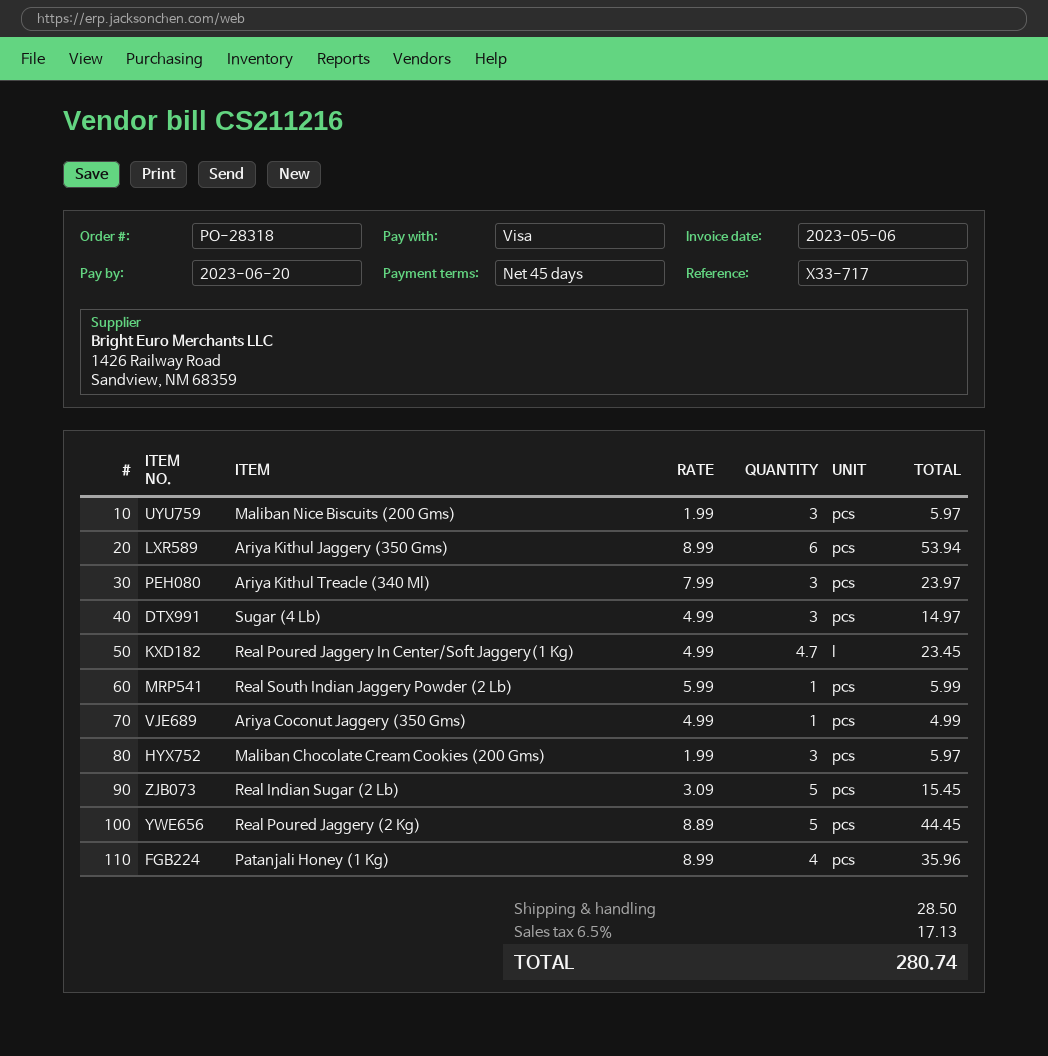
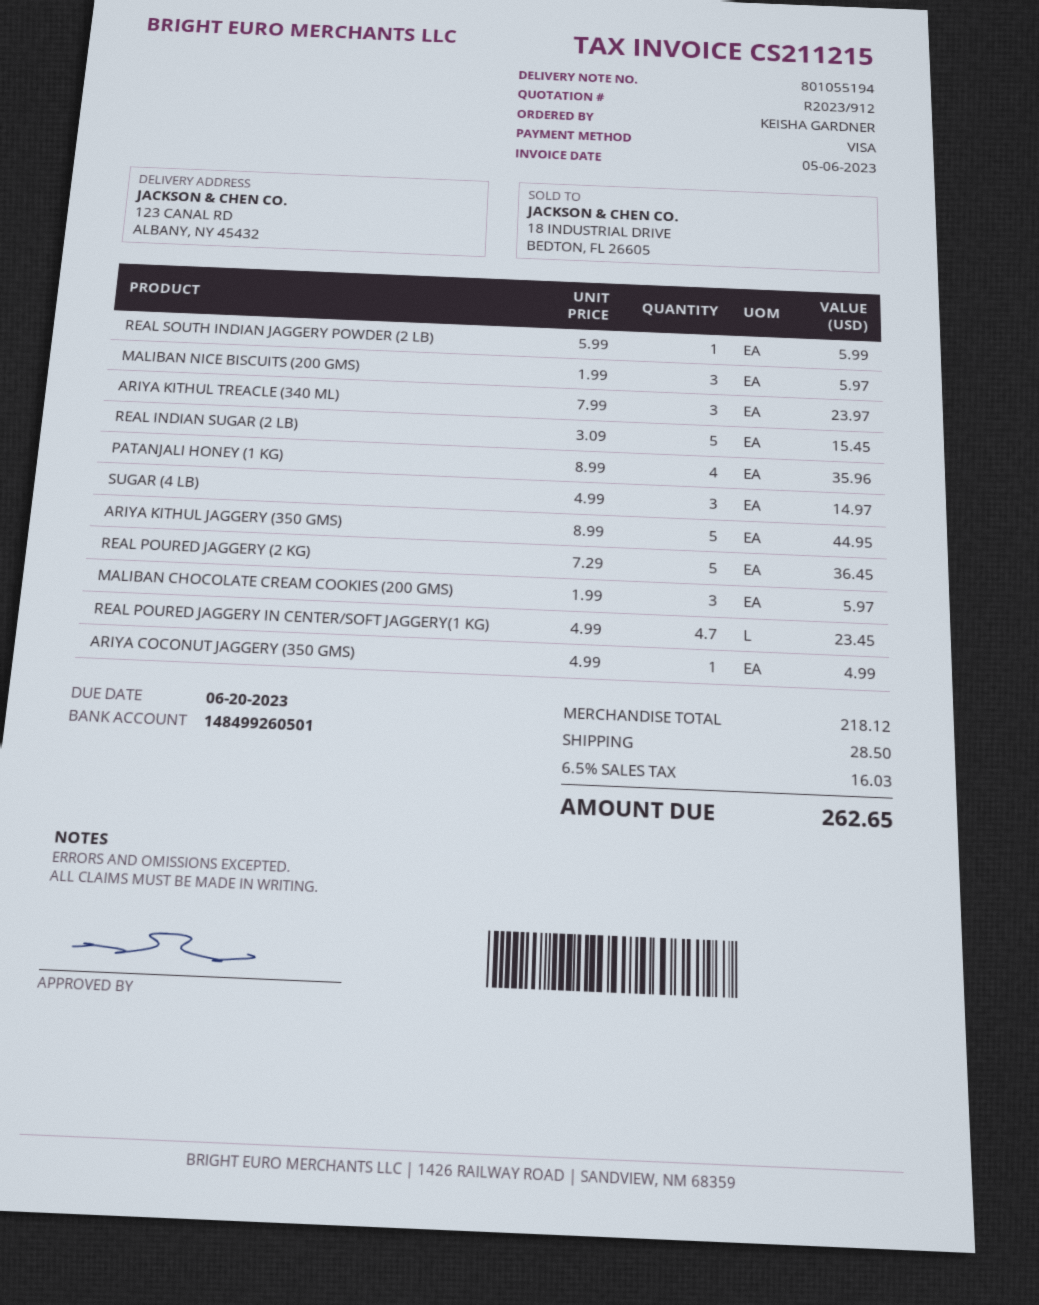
invoice number: CS211216 -> CS211215
Ariya Kithul Jaggery (350 Gms): 6 x 8.99 = 53.94 -> 5 x 8.99 = 44.95
Real Poured Jaggery (2 Kg): 5 x 8.89 = 44.45 -> 5 x 7.29 = 36.45
tax: 6.5% = 17.13 -> 6.5% = 16.03
total: 280.74 -> 262.65

